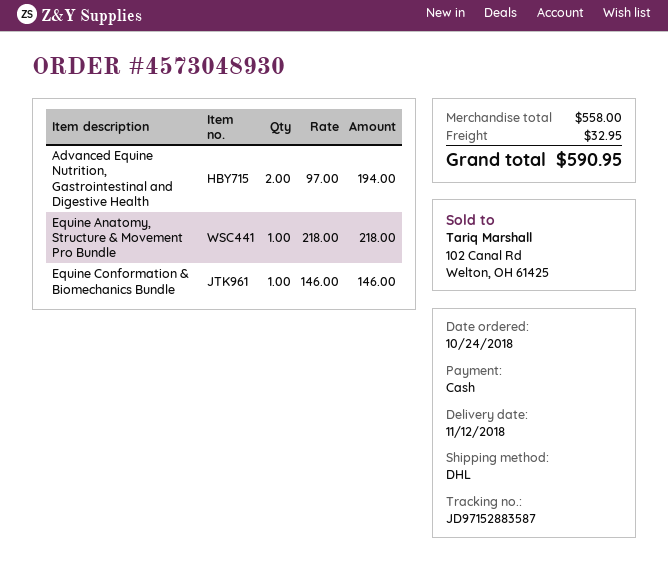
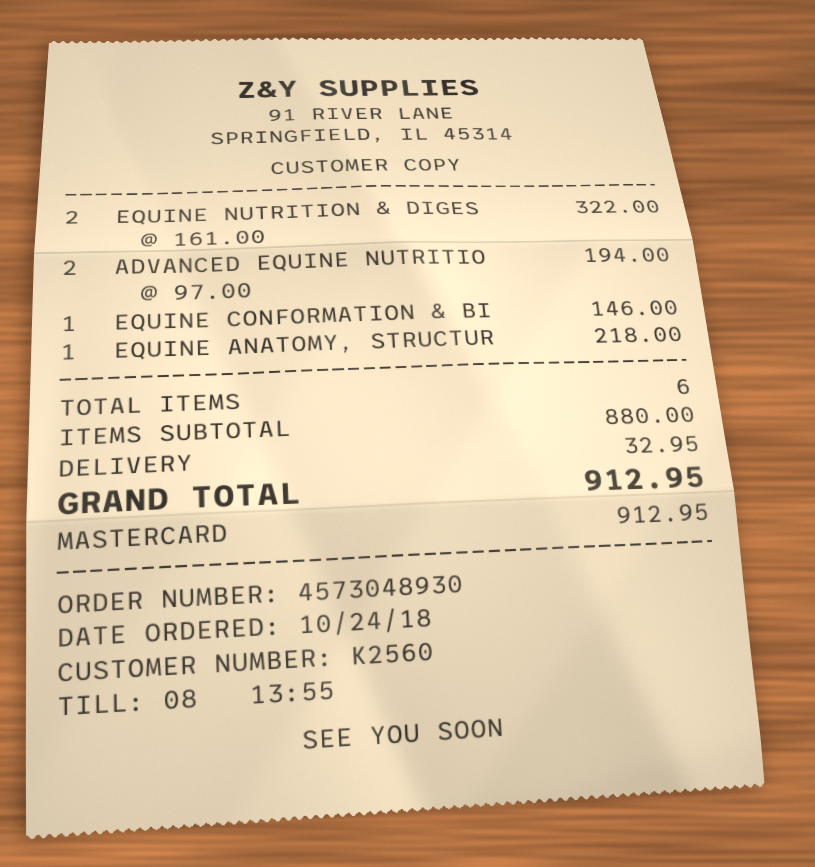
payment method: cash -> Mastercard
EQUINE NUTRITION & DIGES: none -> 2 x 161.00 = 322.00
subtotal: 558.00 -> 880.00
total: 590.95 -> 912.95

